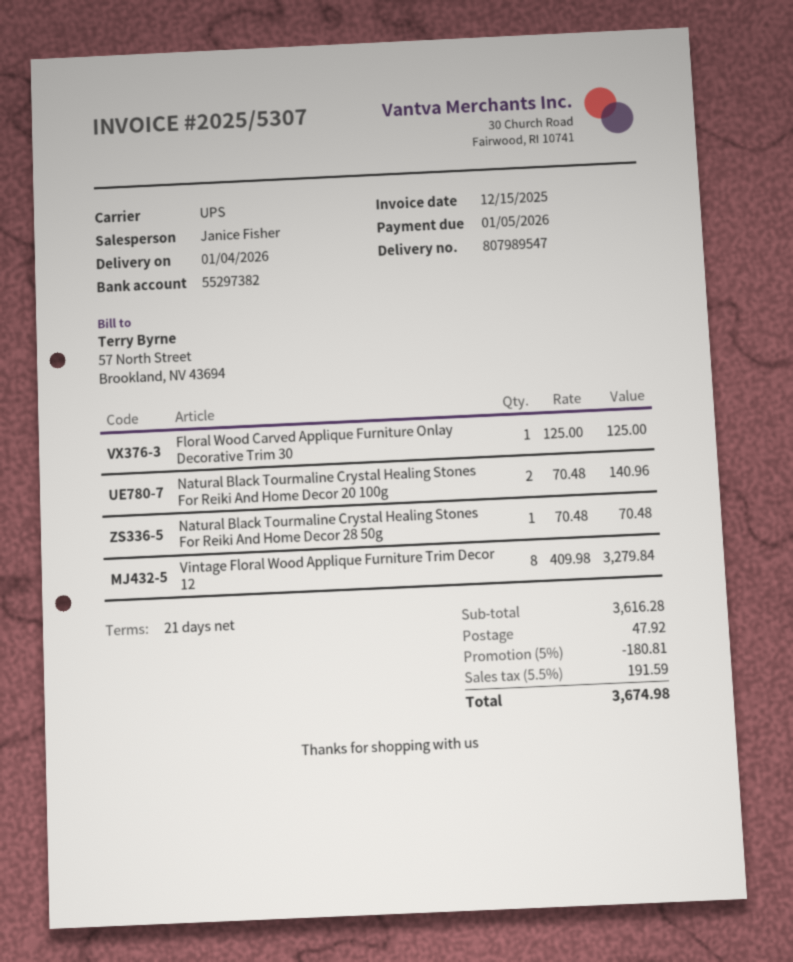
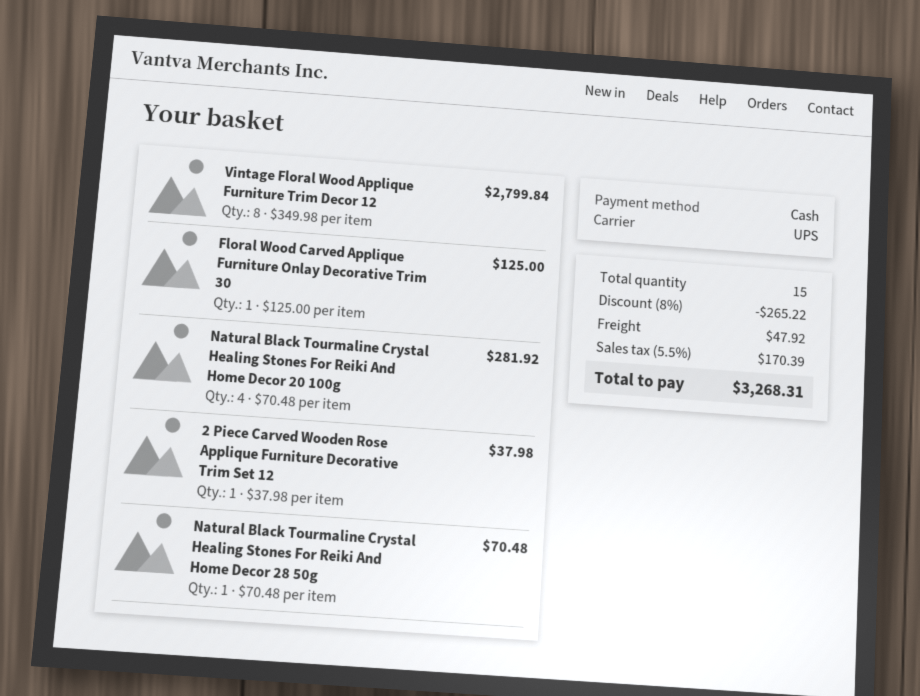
Natural Black Tourmaline Crystal Healing Stones For Reiki And Home Decor 20 100g: 2 x 70.48 = 140.96 -> 4 x 70.48 = 281.92
Vintage Floral Wood Applique Furniture Trim Decor 12: 8 x 409.98 = 3279.84 -> 8 x 349.98 = 2799.84
2 Piece Carved Wooden Rose Applique Furniture Decorative Trim Set 12: none -> 1 x 37.98 = 37.98
discount: 5% = 180.81 -> 8% = 265.22
tax: 5.5% = 191.59 -> 5.5% = 170.39
total: 3674.98 -> 3268.31

